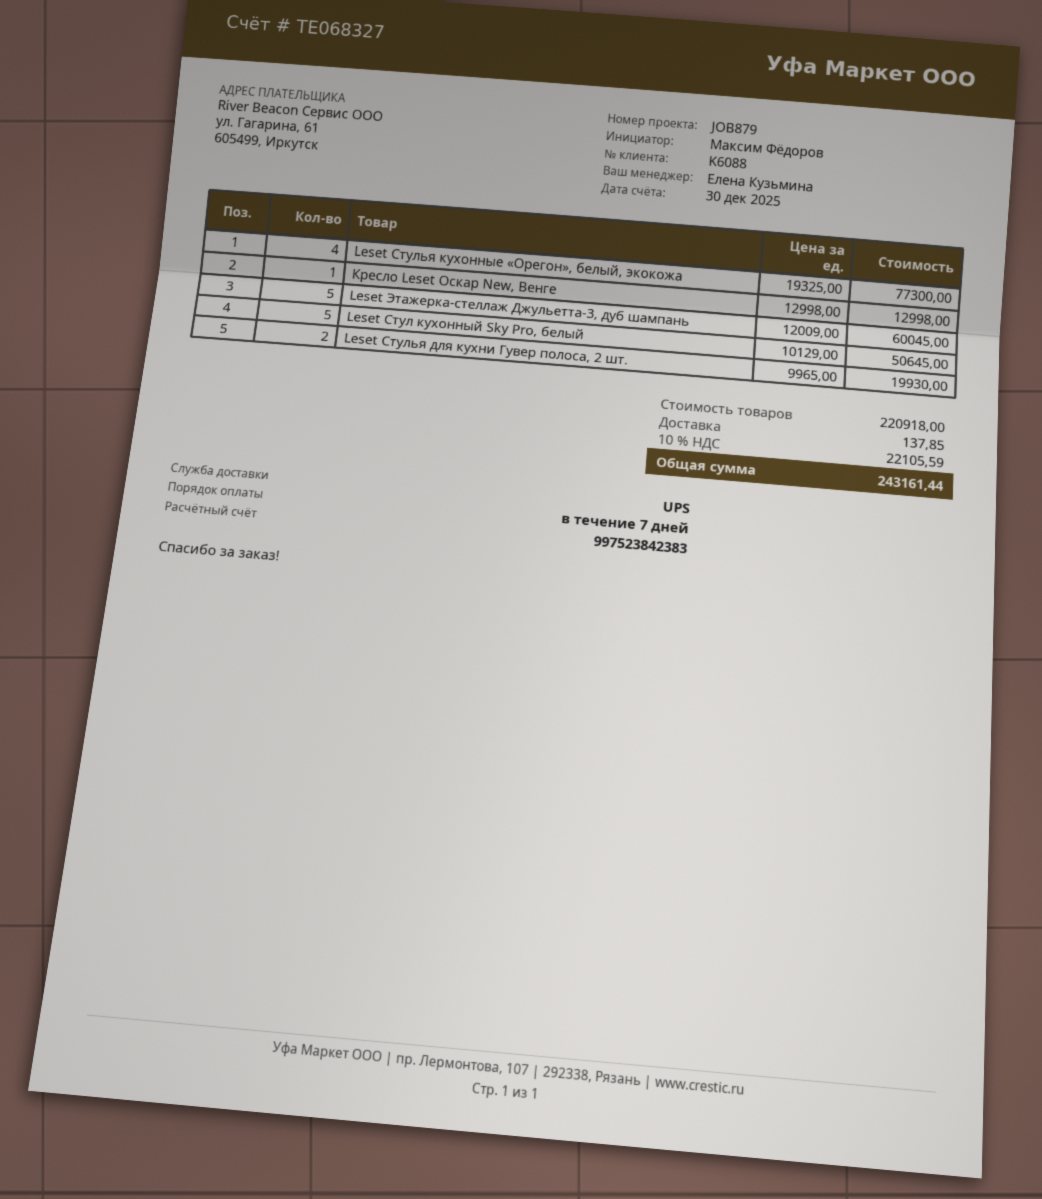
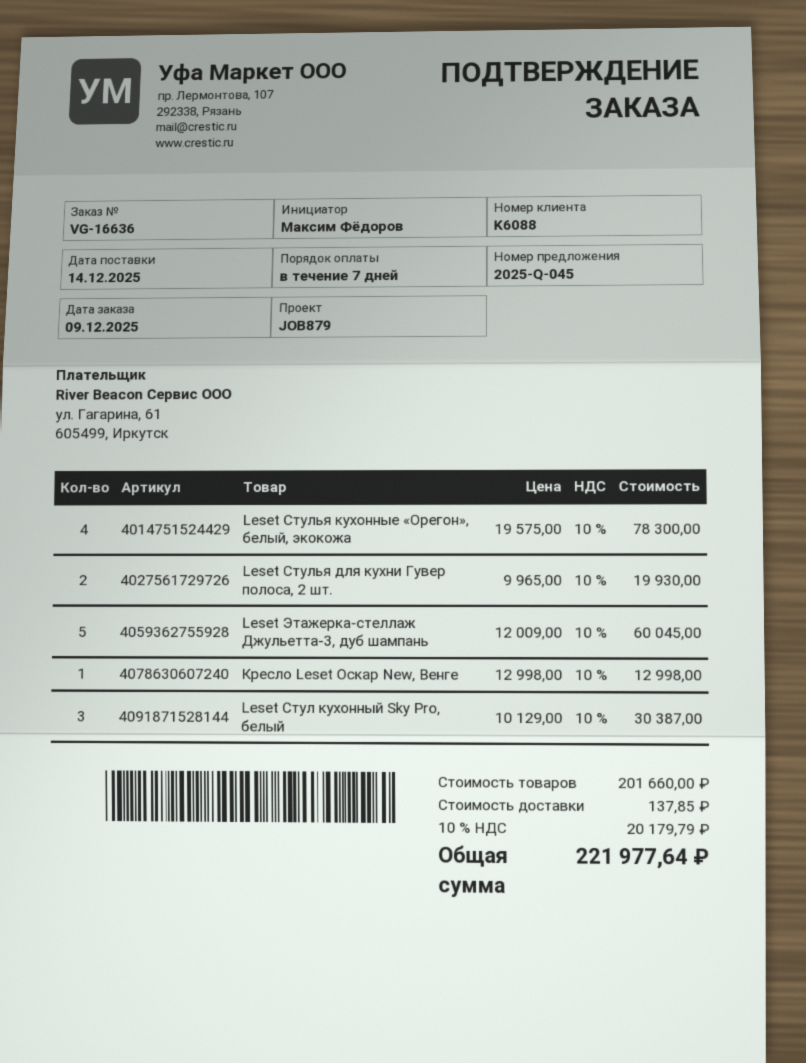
Leset Стулья кухонные «Орегон», белый, экокожа: 4 x 19325.00 = 77300.00 -> 4 x 19575.00 = 78300.00
Leset Стул кухонный Sky Pro, белый: 5 x 10129.00 = 50645.00 -> 3 x 10129.00 = 30387.00
subtotal: 220918.00 -> 201660.00
tax: 10% = 22105.59 -> 10% = 20179.79
total: 243161.44 -> 221977.64

